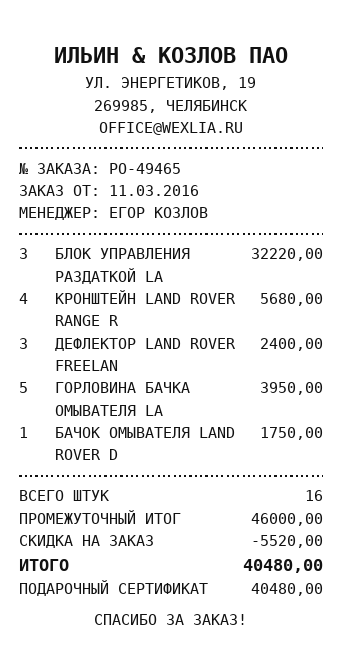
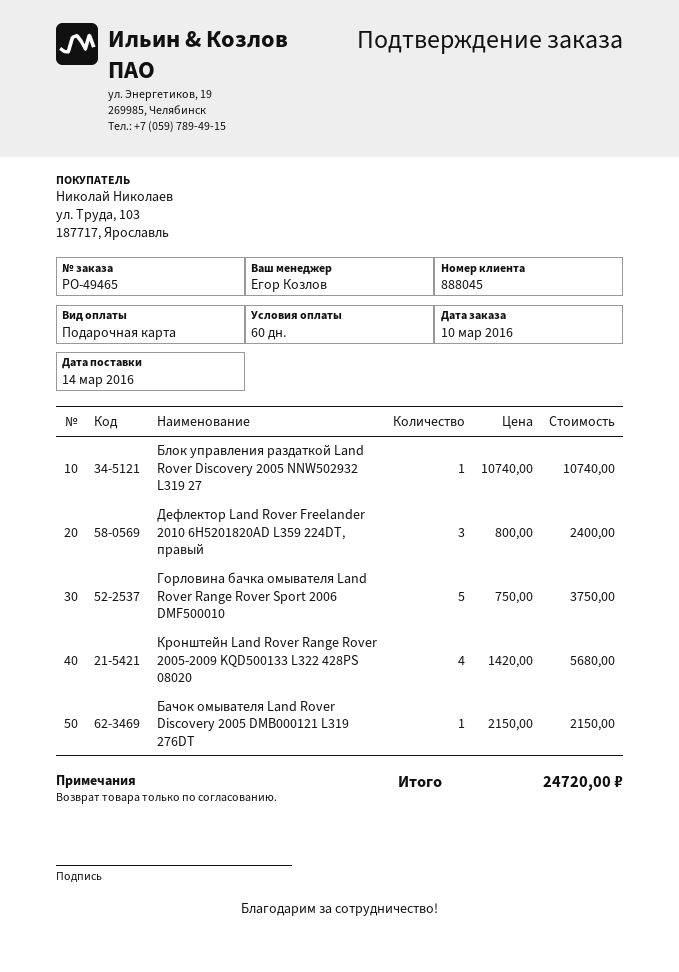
order date: 2016-03-11 -> 2016-03-10
БЛОК УПРАВЛЕНИЯ РАЗДАТКОЙ LA: 3 for 32220.00 -> 1 for 10740.00
ГОРЛОВИНА БАЧКА ОМЫВАТЕЛЯ LA: 5 for 3950.00 -> 5 for 3750.00
БАЧОК ОМЫВАТЕЛЯ LAND ROVER D: 1 for 1750.00 -> 1 for 2150.00
discount: 5520.00 -> none
total: 40480.00 -> 24720.00

